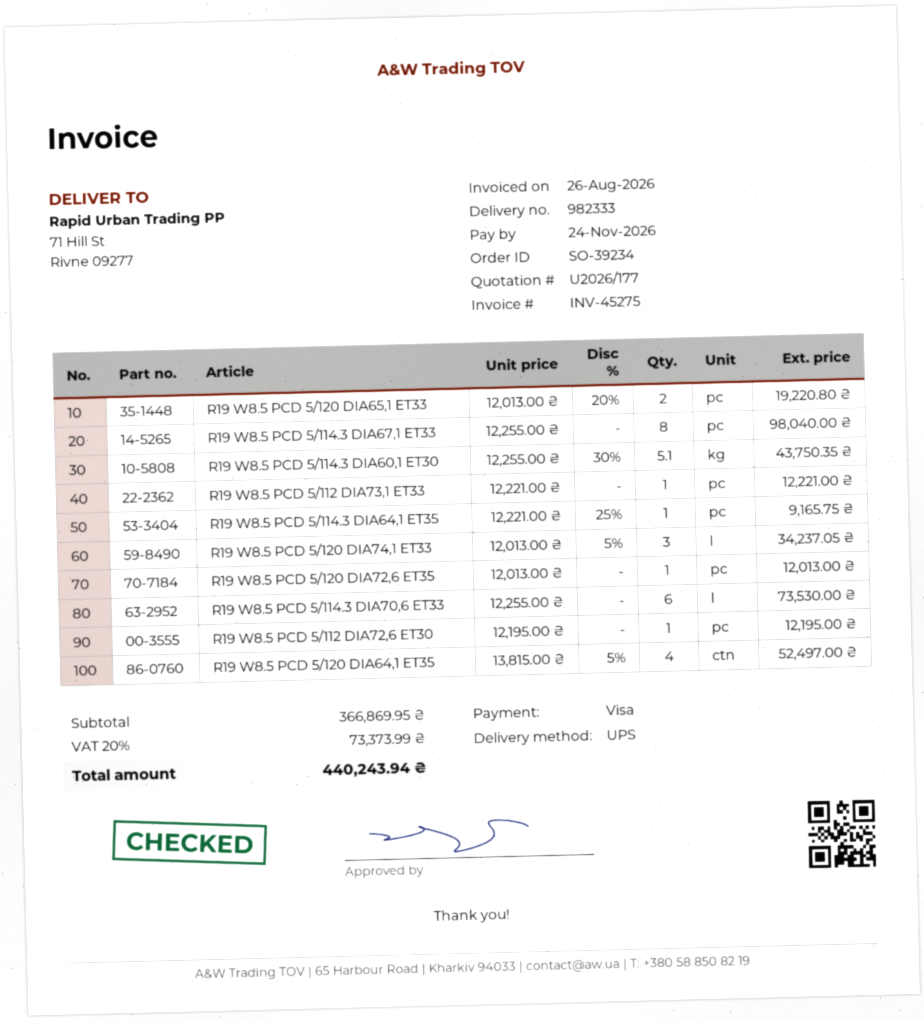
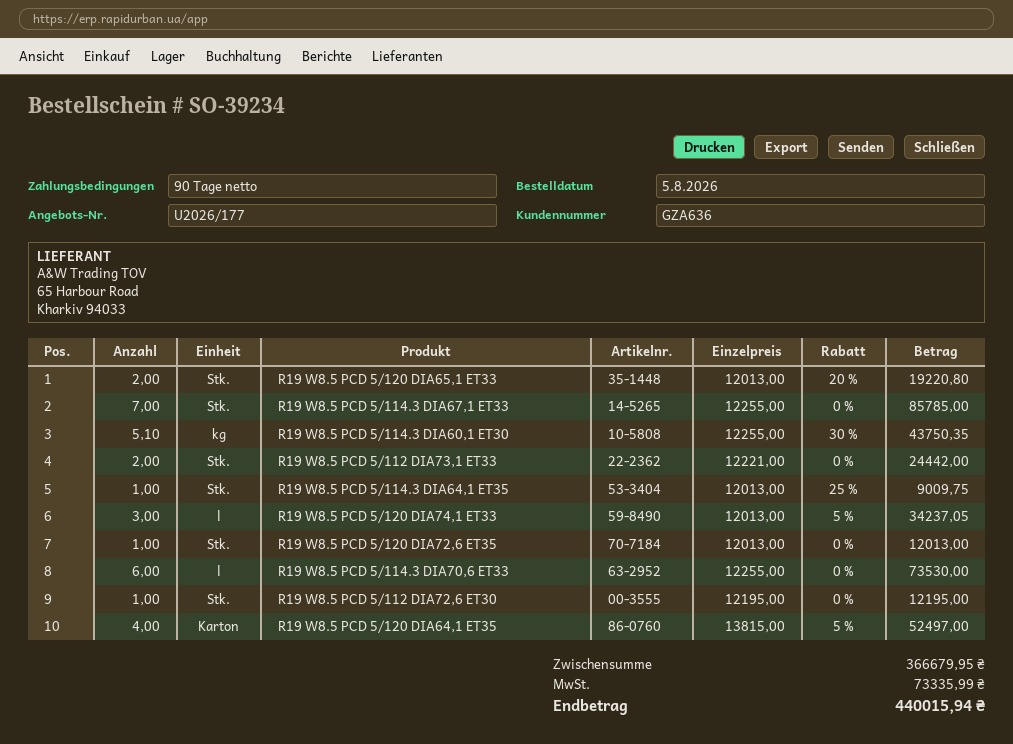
R19 W8.5 PCD 5/114.3 DIA67,1 ET33: 8 x 12255.00 = 98040.00 -> 7 x 12255.00 = 85785.00
R19 W8.5 PCD 5/112 DIA73,1 ET33: 1 x 12221.00 = 12221.00 -> 2 x 12221.00 = 24442.00
R19 W8.5 PCD 5/114.3 DIA64,1 ET35: 1 x 12221.00 - 25% = 9165.75 -> 1 x 12013.00 - 25% = 9009.75
subtotal: 366869.95 -> 366679.95
tax: 73373.99 -> 73335.99
total: 440243.94 -> 440015.94

